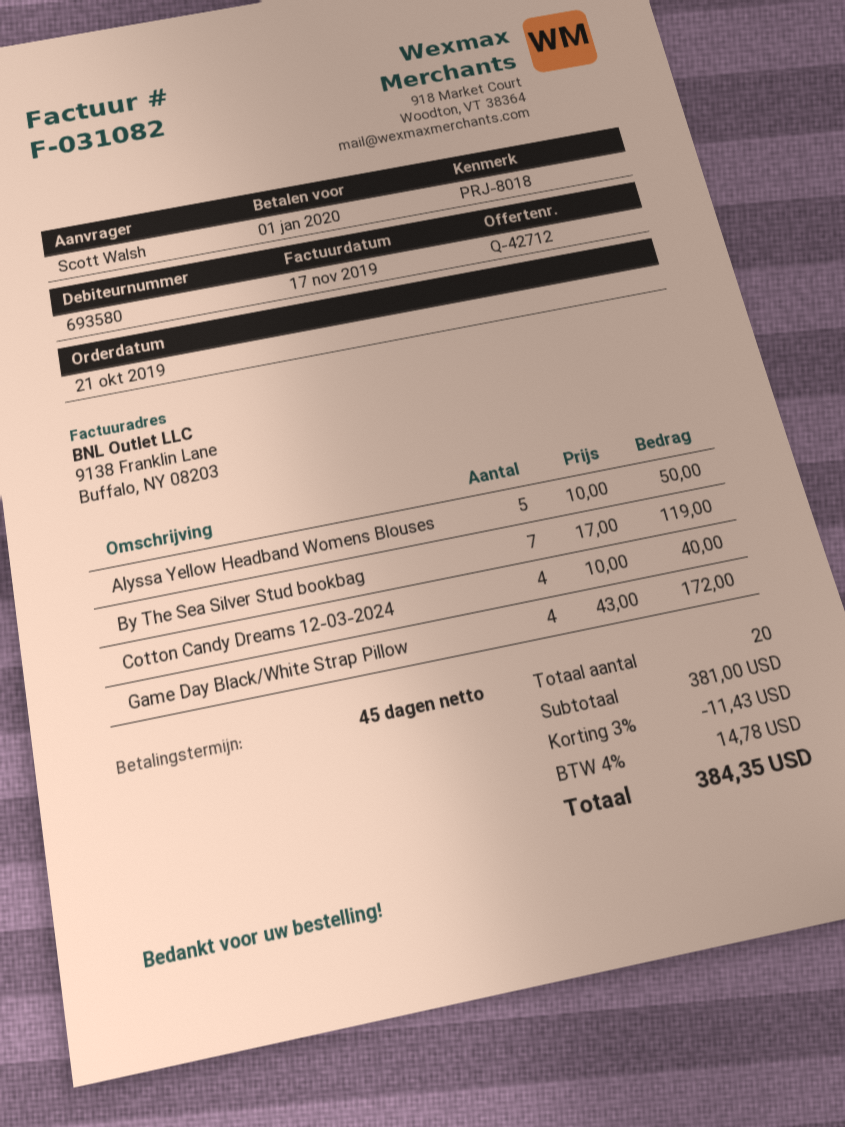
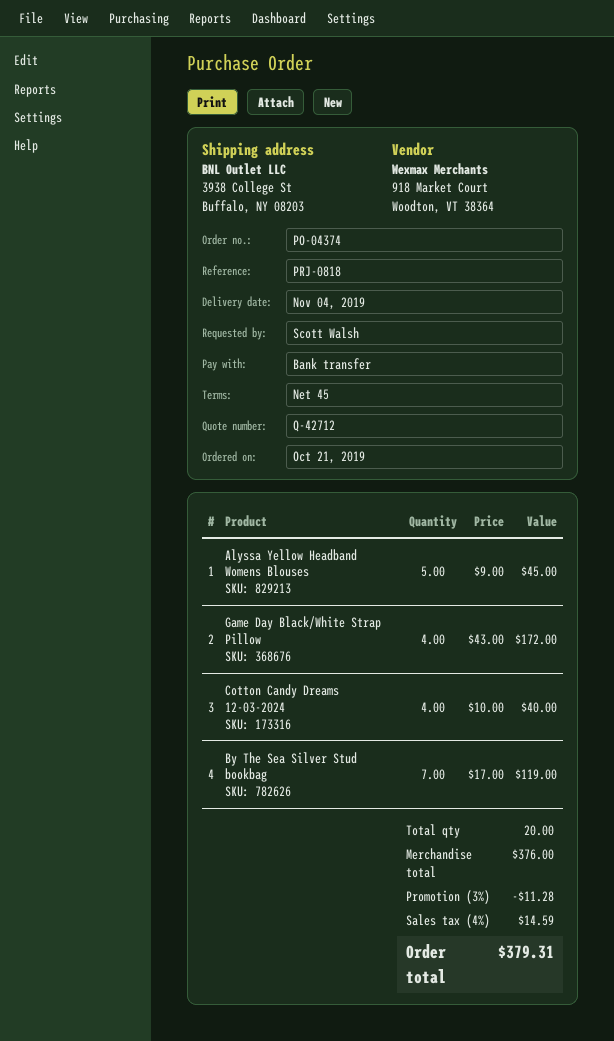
reference: PRJ-8018 -> PRJ-0818
Alyssa Yellow Headband Womens Blouses: 5 x 10.00 = 50.00 -> 5 x 9.00 = 45.00
subtotal: 381.00 -> 376.00
discount: 3% = 11.43 -> 3% = 11.28
tax: 4% = 14.78 -> 4% = 14.59
total: 384.35 -> 379.31

